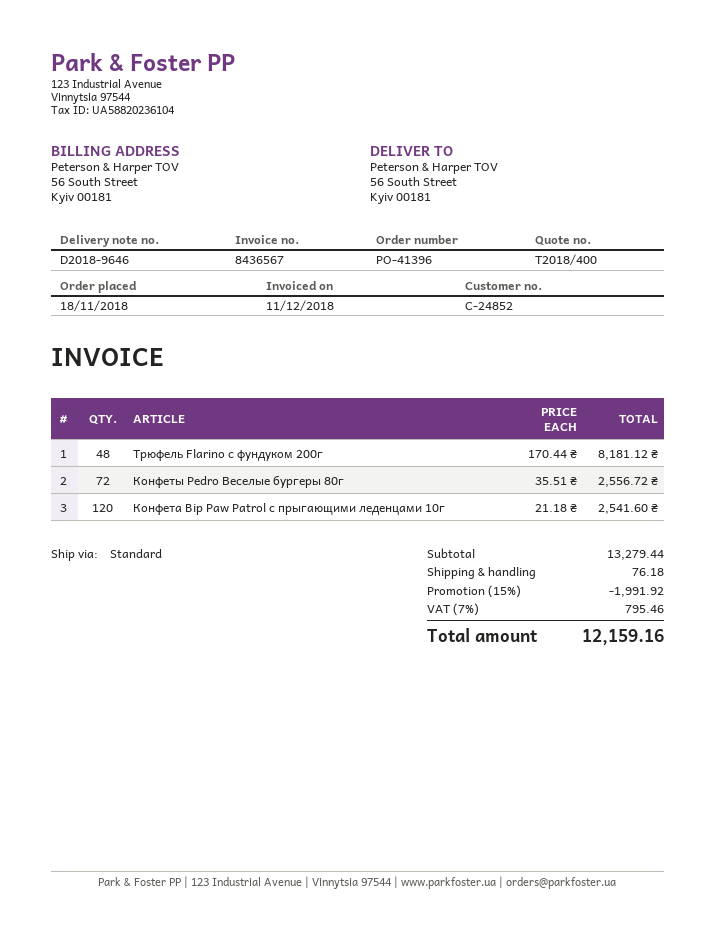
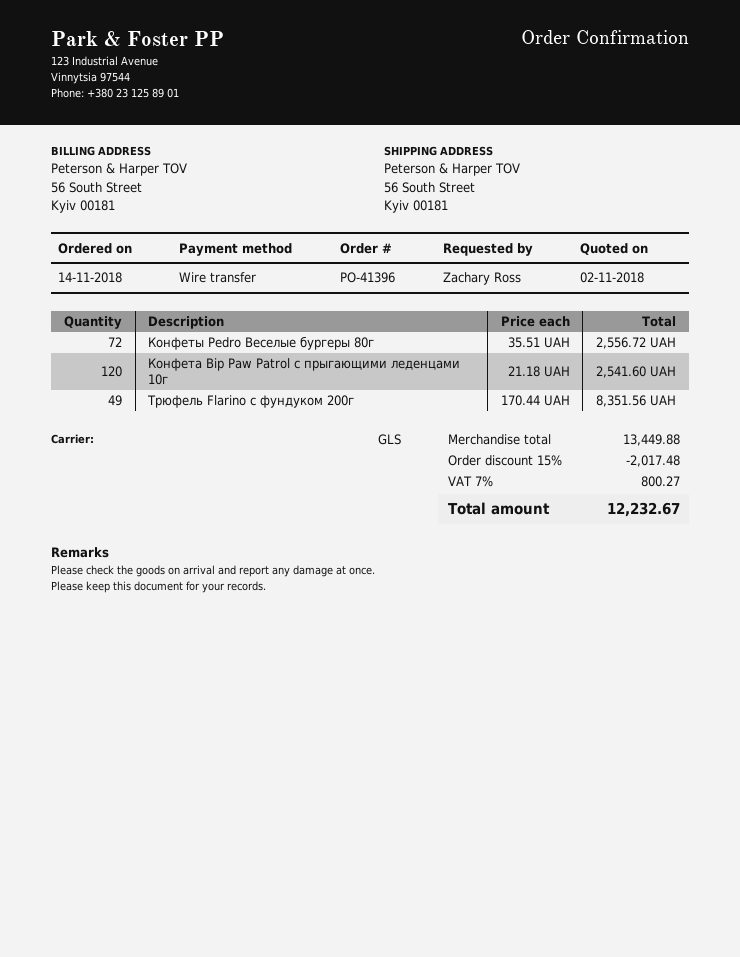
order date: 2018-11-18 -> 2018-11-14
shipping method: standard -> GLS
Трюфель Flarino с фундуком 200г: 48 x 170.44 = 8181.12 -> 49 x 170.44 = 8351.56
subtotal: 13279.44 -> 13449.88
discount: 15% = 1991.92 -> 15% = 2017.48
shipping: 76.18 -> none
tax: 7% = 795.46 -> 7% = 800.27
total: 12159.16 -> 12232.67

